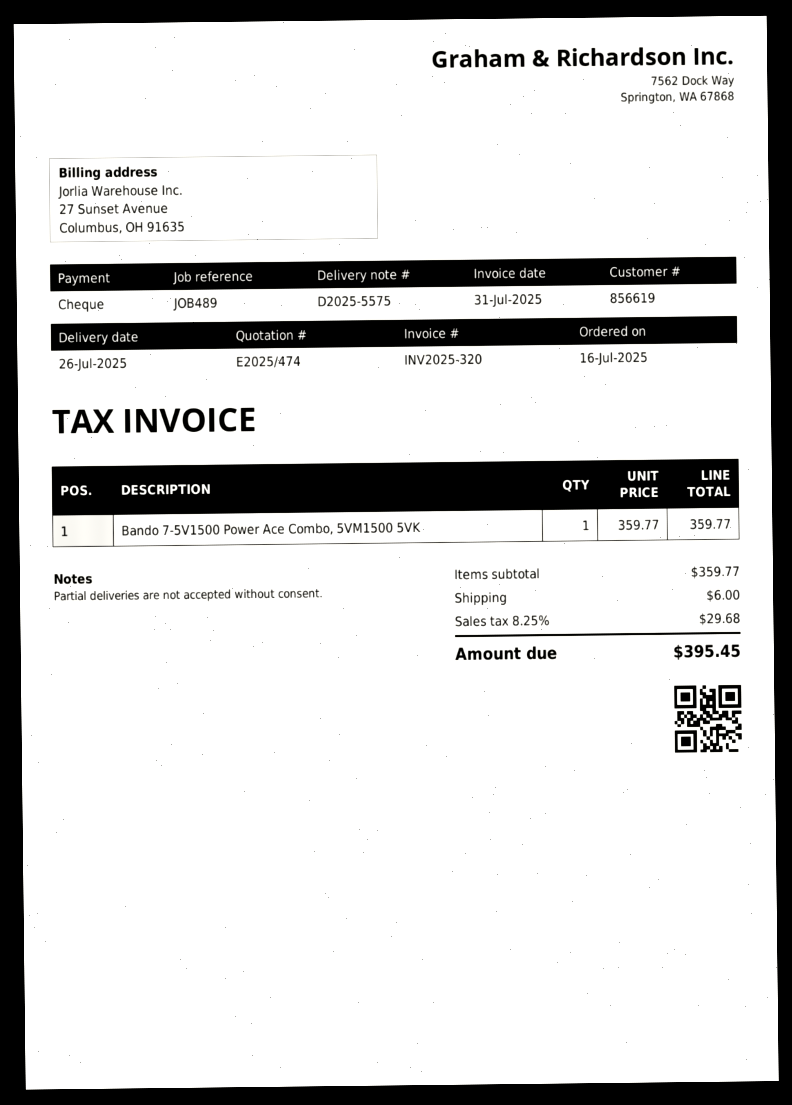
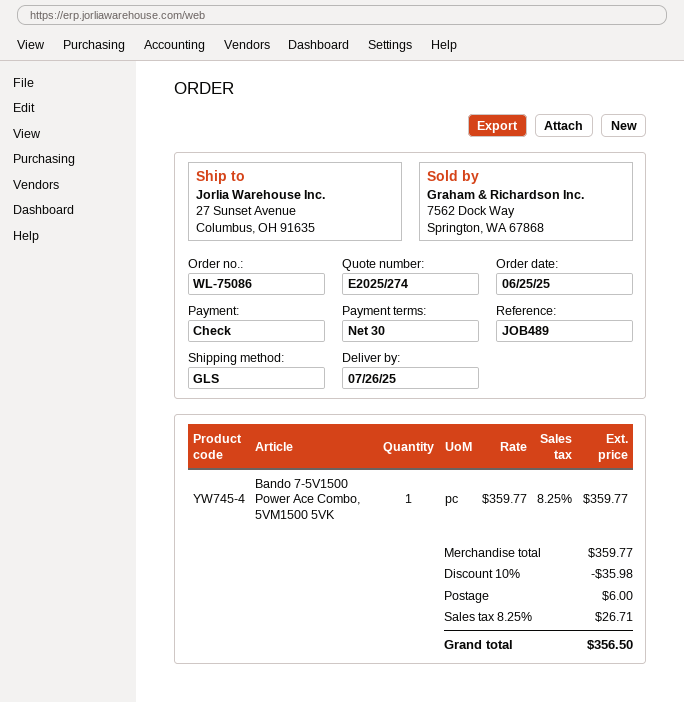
quote number: E2025/474 -> E2025/274
order date: 2025-07-16 -> 2025-06-25
discount: none -> 10% = 35.98
tax: 8.25% = 29.68 -> 8.25% = 26.71
total: 395.45 -> 356.50

